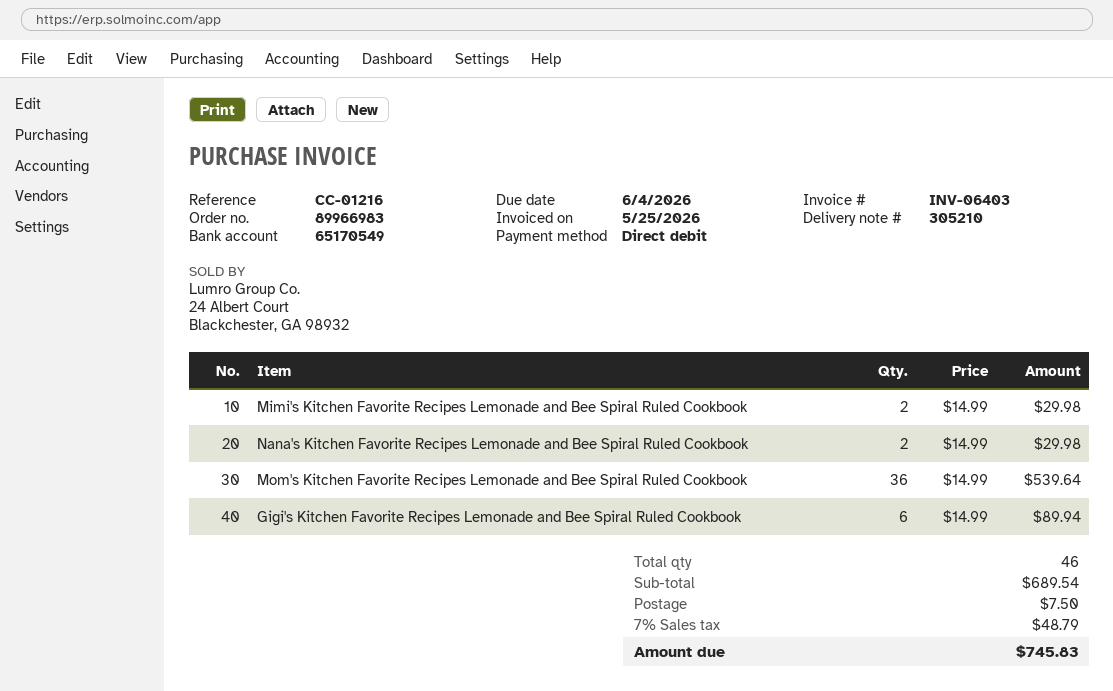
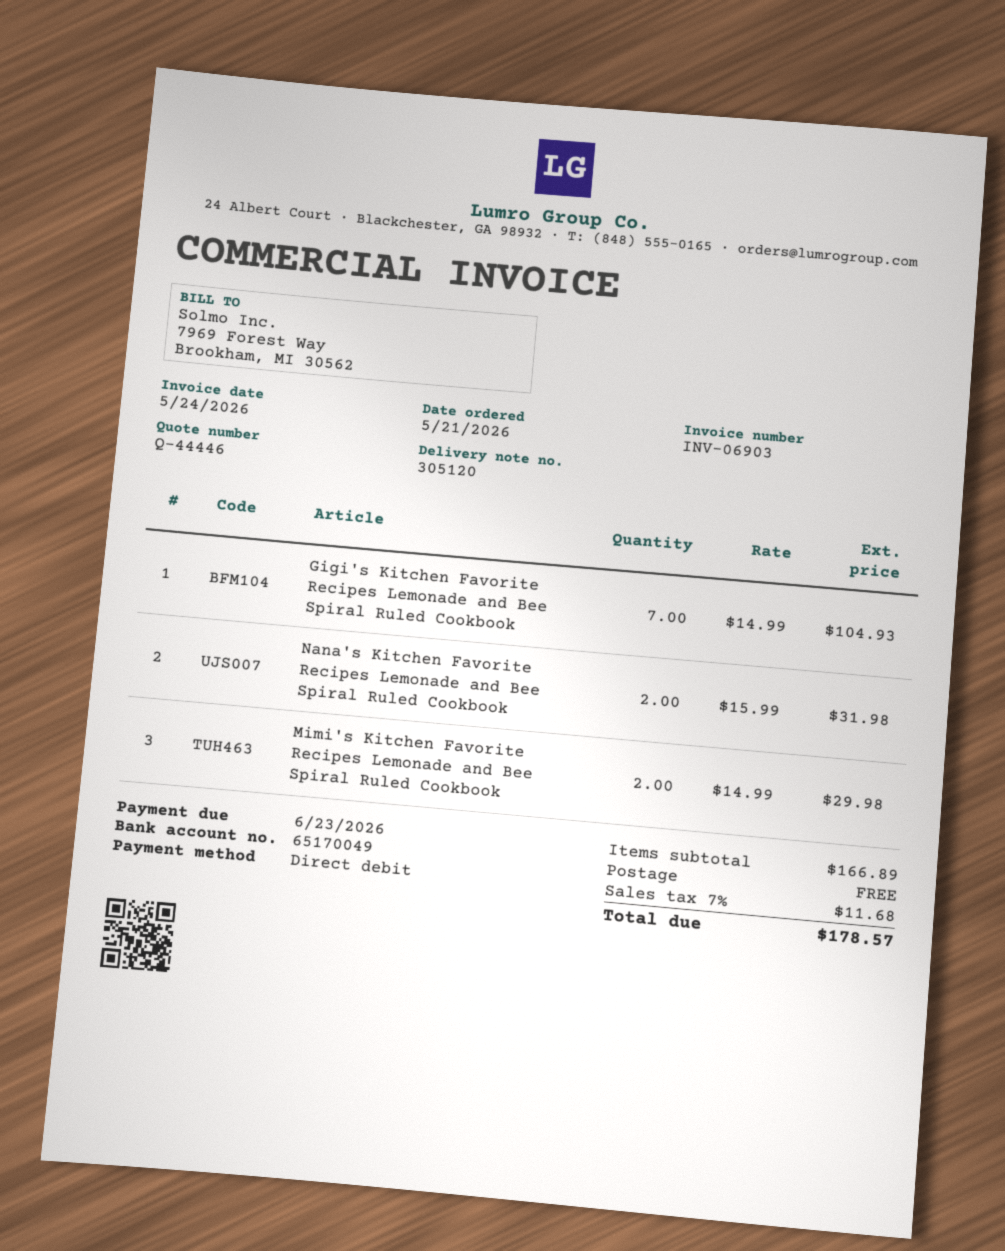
delivery note number: 305210 -> 305120
invoice number: INV-06403 -> INV-06903
invoice date: 2026-05-25 -> 2026-05-24
due date: 2026-06-04 -> 2026-06-23
bank account: 65170549 -> 65170049
Nana's Kitchen Favorite Recipes Lemonade and Bee Spiral Ruled Cookbook: 2 x 14.99 = 29.98 -> 2 x 15.99 = 31.98
Mom's Kitchen Favorite Recipes Lemonade and Bee Spiral Ruled Cookbook: 36 x 14.99 = 539.64 -> none
Gigi's Kitchen Favorite Recipes Lemonade and Bee Spiral Ruled Cookbook: 6 x 14.99 = 89.94 -> 7 x 14.99 = 104.93
subtotal: 689.54 -> 166.89
shipping: 7.50 -> 0.00
tax: 7% = 48.79 -> 7% = 11.68
total: 745.83 -> 178.57

